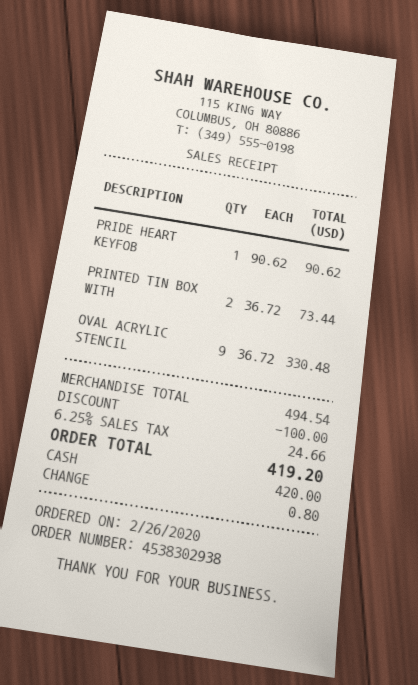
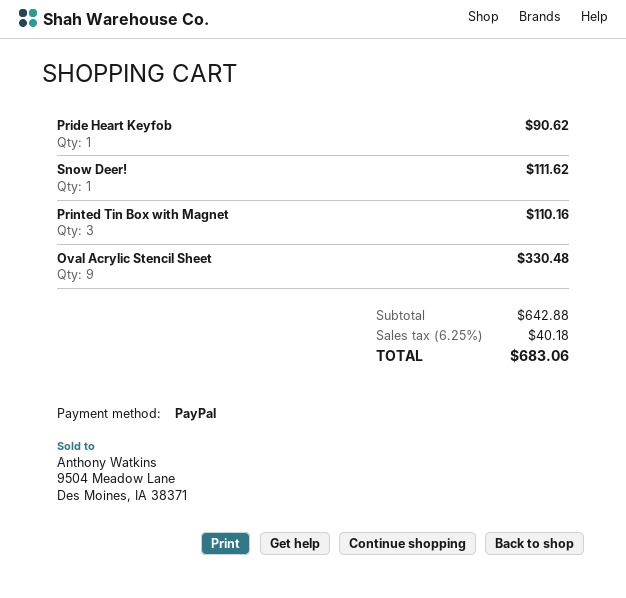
payment method: cash -> PayPal
PRINTED TIN BOX WITH: 2 for 73.44 -> 3 for 110.16
Snow Deer!: none -> 1 for 111.62
subtotal: 494.54 -> 642.88
discount: 100.00 -> none
tax: 6.25% = 24.66 -> 6.25% = 40.18
total: 419.20 -> 683.06

